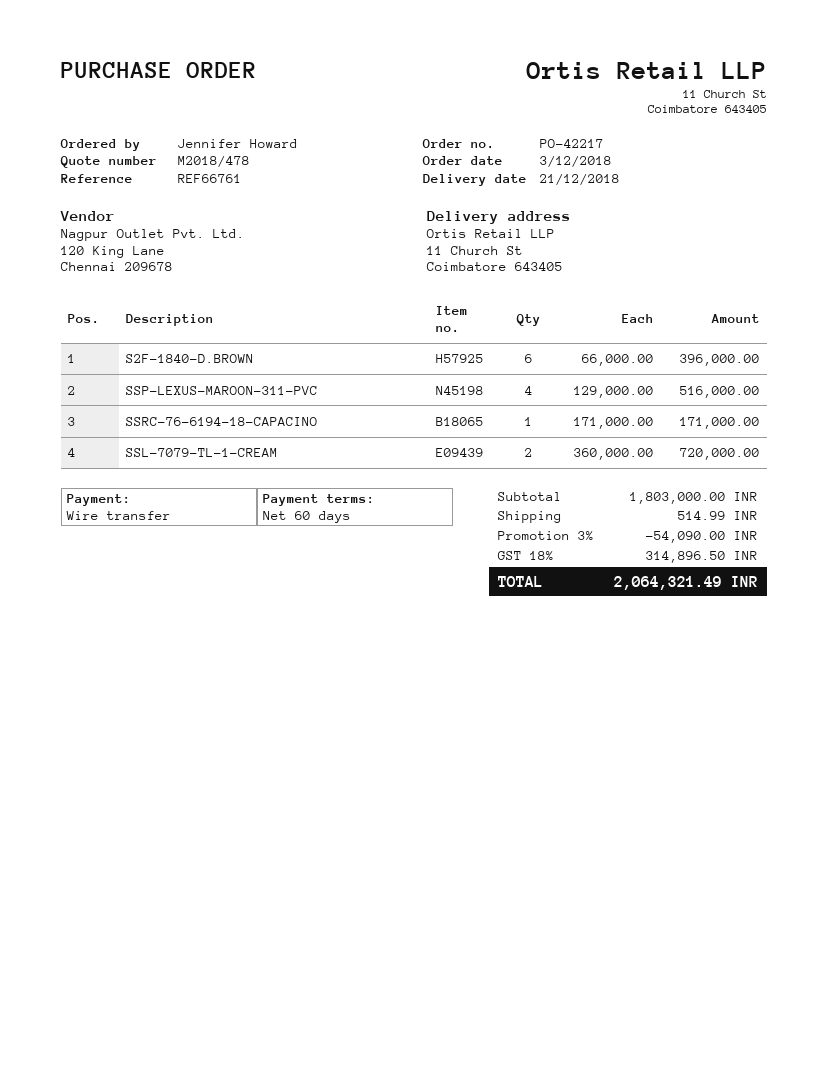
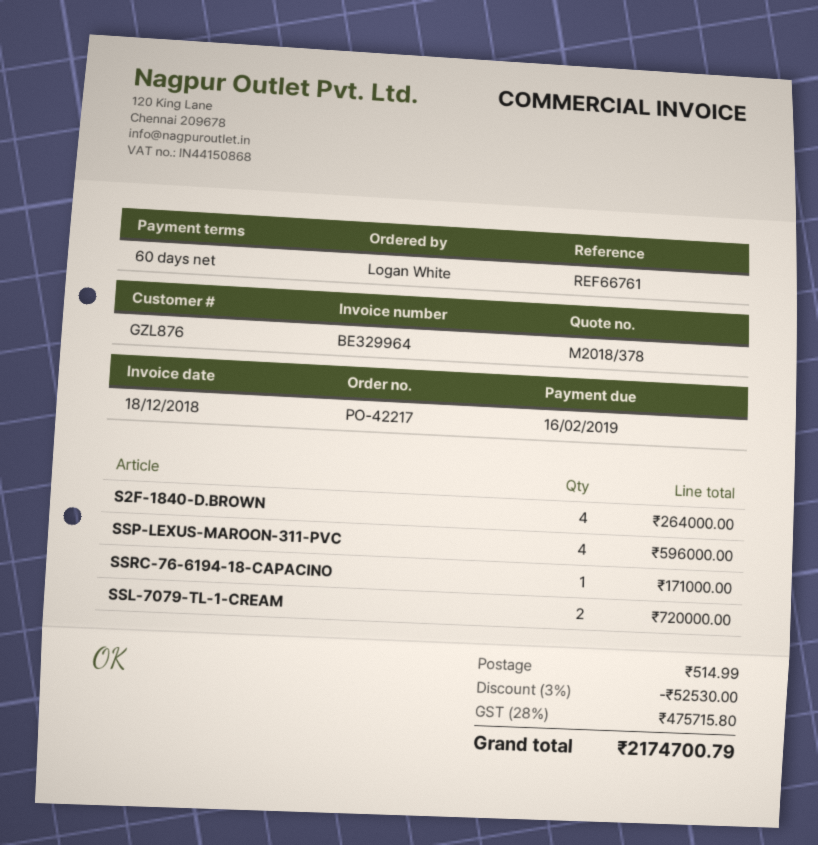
quote number: M2018/478 -> M2018/378
ordered by: Jennifer Howard -> Logan White
S2F-1840-D.BROWN: 6 for 396000.00 -> 4 for 264000.00
SSP-LEXUS-MAROON-311-PVC: 4 for 516000.00 -> 4 for 596000.00
discount: 3% = 54090.00 -> 3% = 52530.00
tax: 18% = 314896.50 -> 28% = 475715.80
total: 2064321.49 -> 2174700.79

